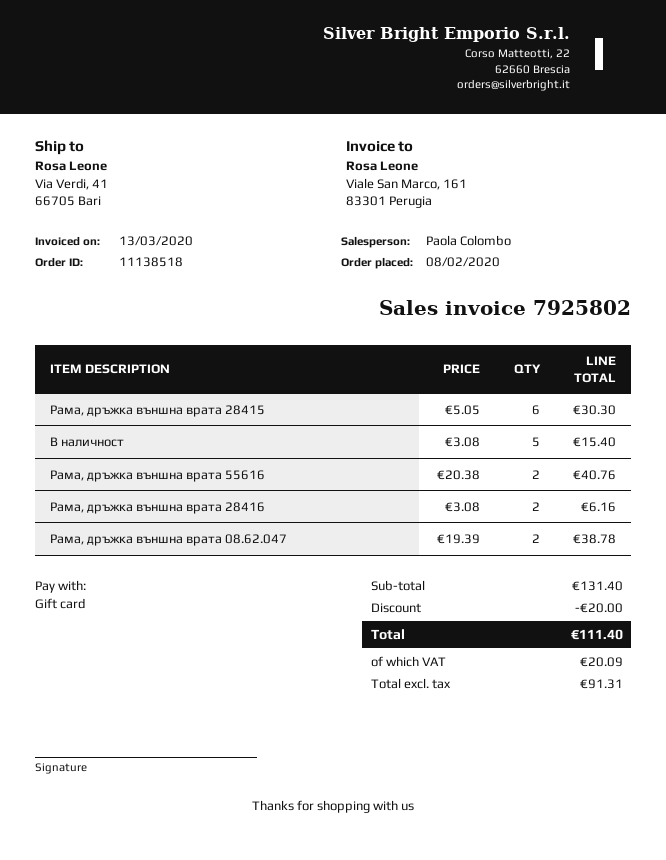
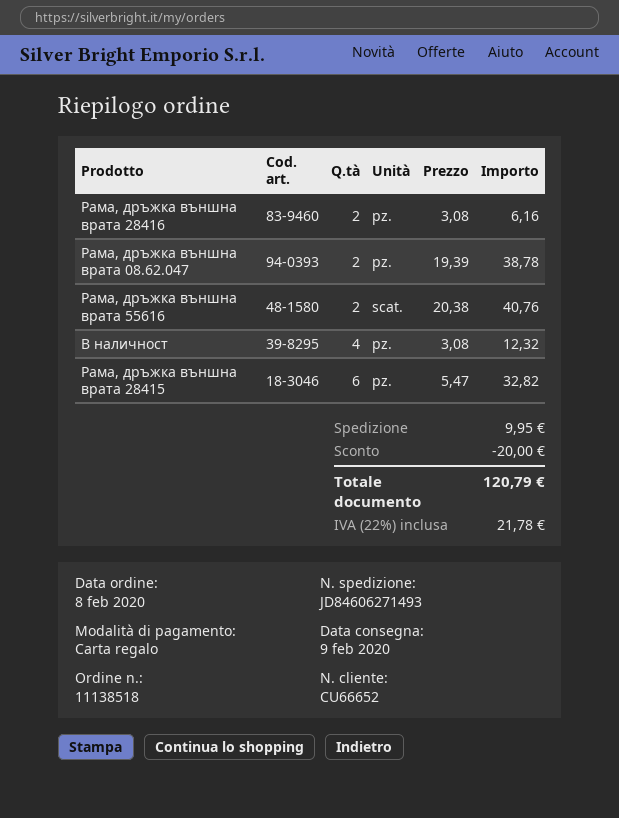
Pама, дръжка външна врата 28415: 6 x 5.05 = 30.30 -> 6 x 5.47 = 32.82
В наличност: 5 x 3.08 = 15.40 -> 4 x 3.08 = 12.32
shipping: none -> 9.95
tax: 20.09 -> 21.78
total: 111.40 -> 120.79

